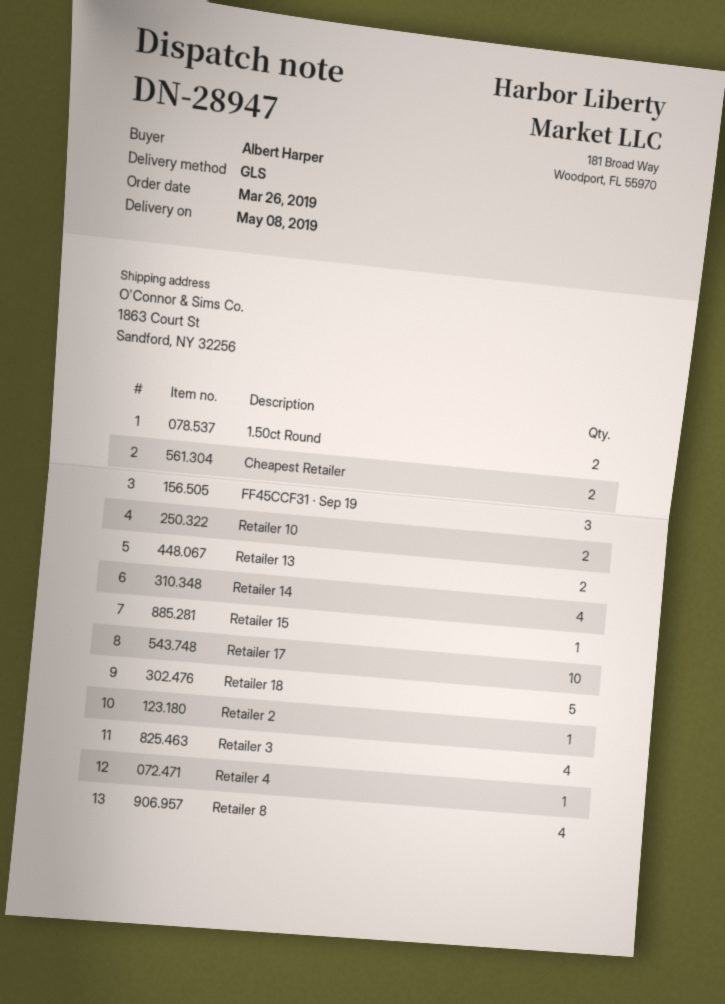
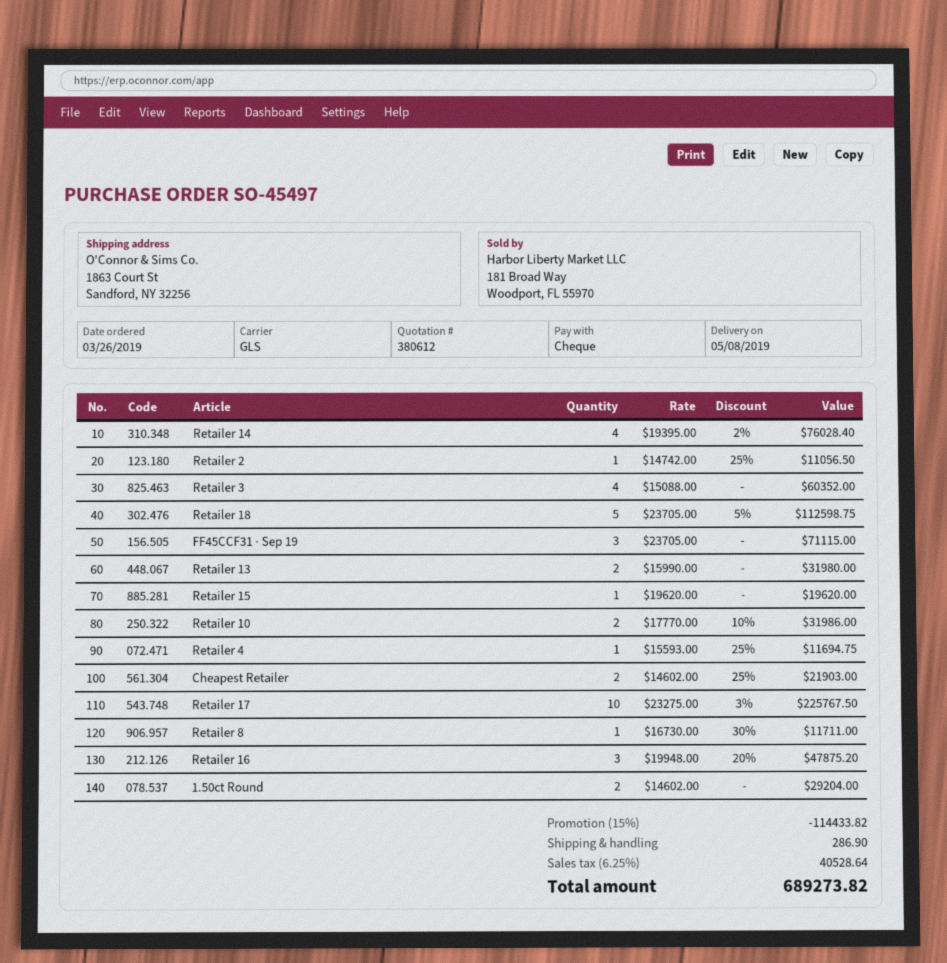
Retailer 8: 4 -> 1
Retailer 16: none -> 3

